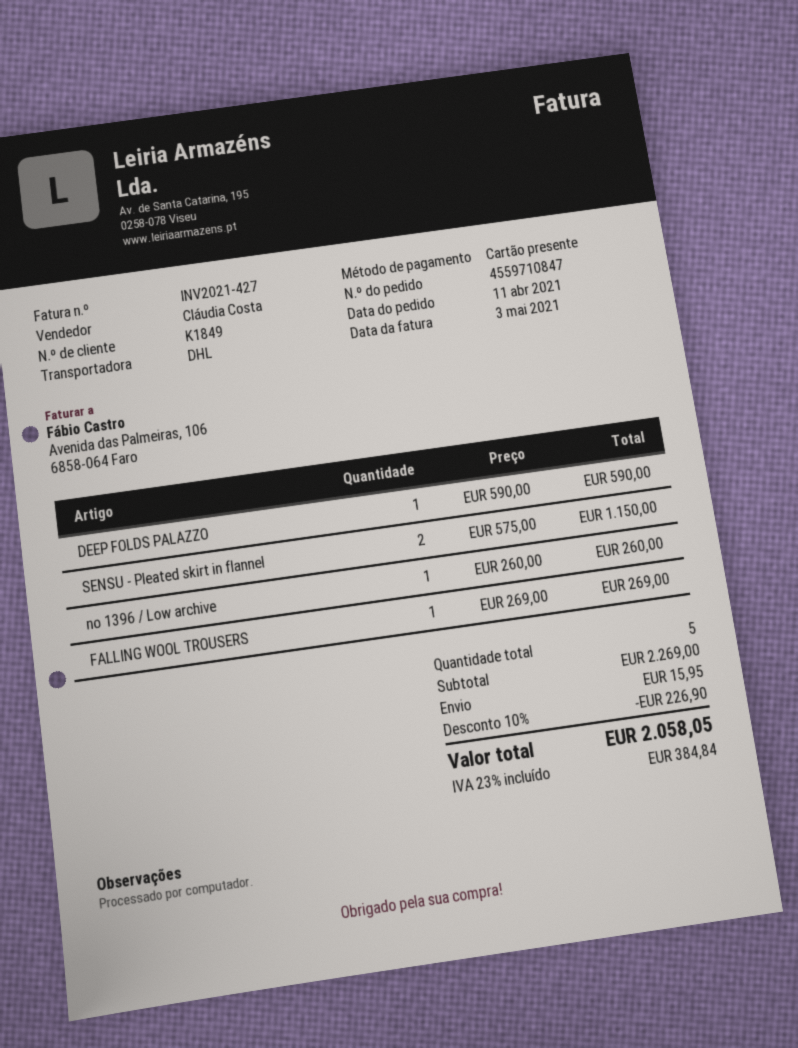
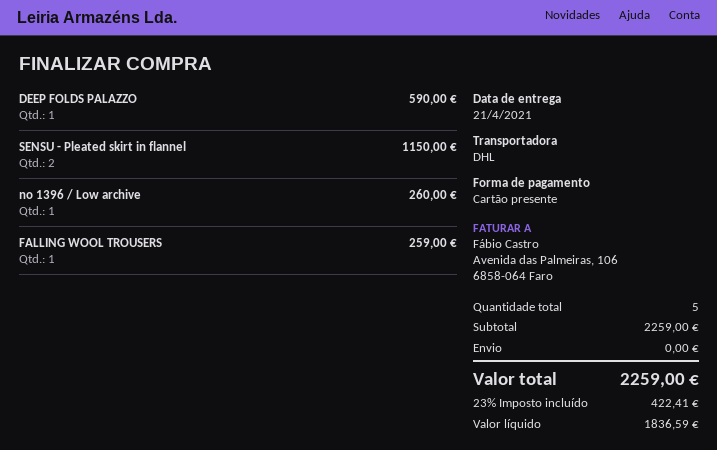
FALLING WOOL TROUSERS: 1 for 269.00 -> 1 for 259.00
subtotal: 2269.00 -> 2259.00
discount: 10% = 226.90 -> none
shipping: 15.95 -> 0.00
tax: 23% = 384.84 -> 23% = 422.41
total: 2058.05 -> 2259.00

